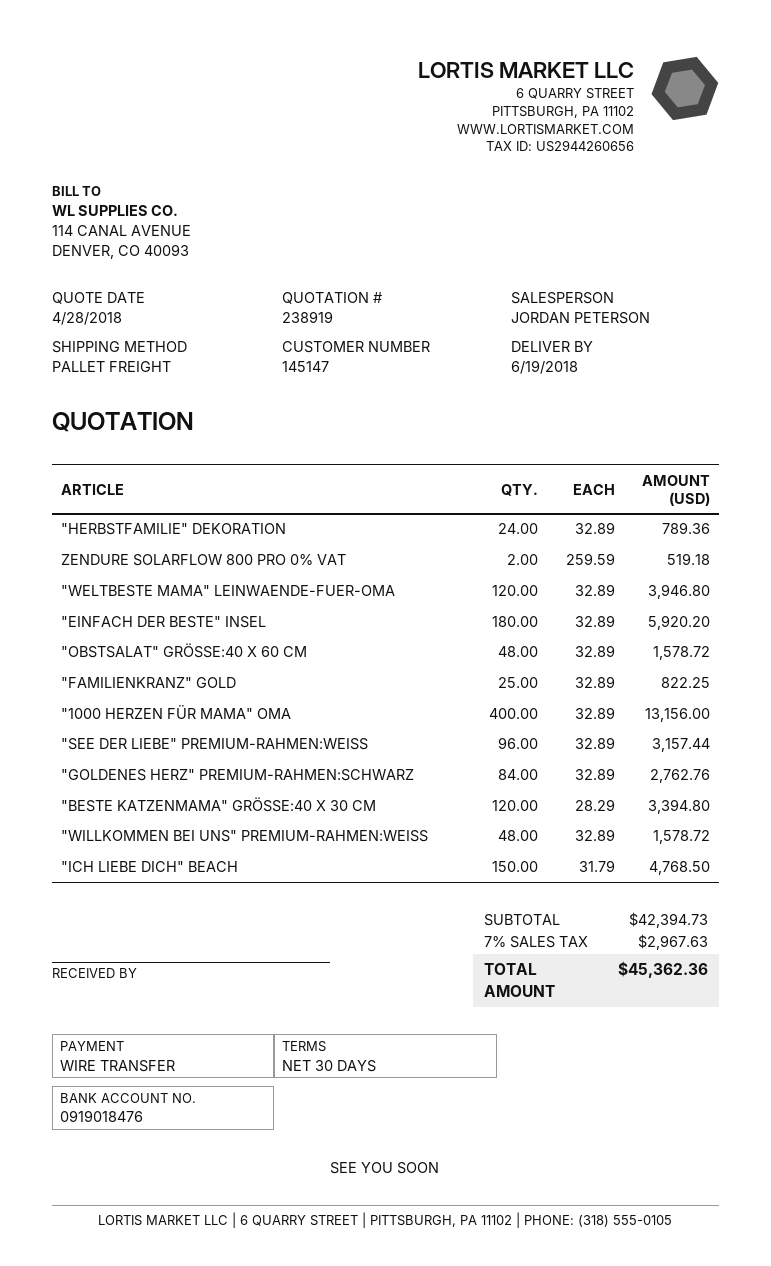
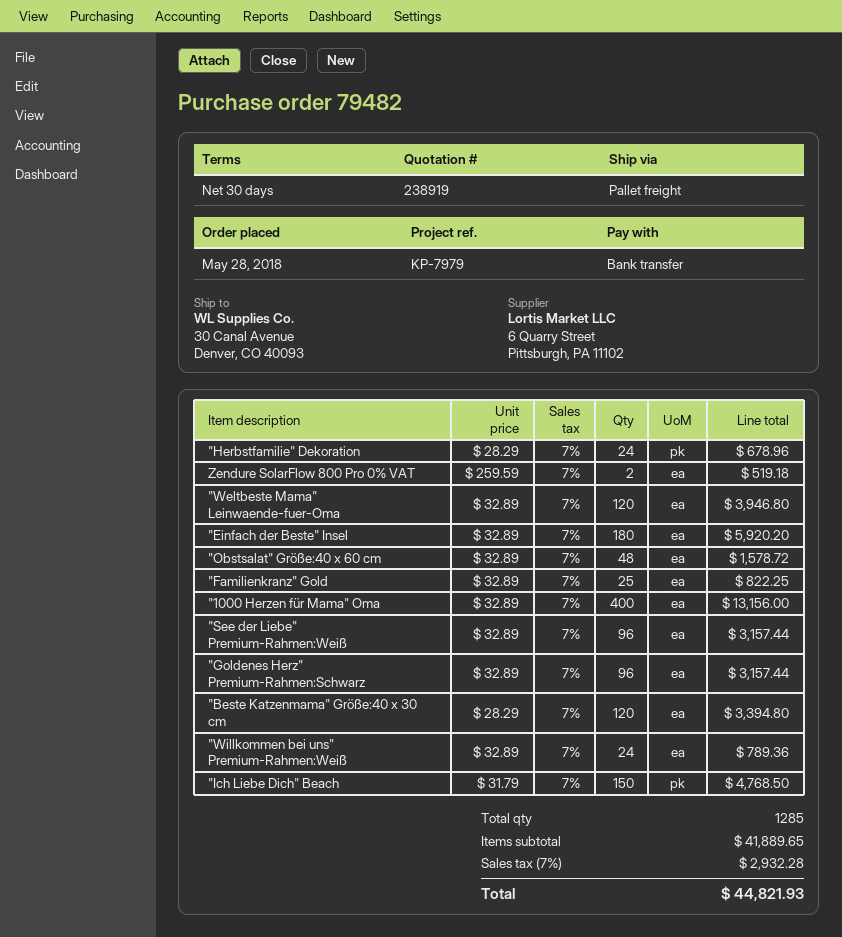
"HERBSTFAMILIE" DEKORATION: 24 x 32.89 = 789.36 -> 24 x 28.29 = 678.96
"GOLDENES HERZ" PREMIUM-RAHMEN:SCHWARZ: 84 x 32.89 = 2762.76 -> 96 x 32.89 = 3157.44
"WILLKOMMEN BEI UNS" PREMIUM-RAHMEN:WEISS: 48 x 32.89 = 1578.72 -> 24 x 32.89 = 789.36
subtotal: 42394.73 -> 41889.65
tax: 7% = 2967.63 -> 7% = 2932.28
total: 45362.36 -> 44821.93

